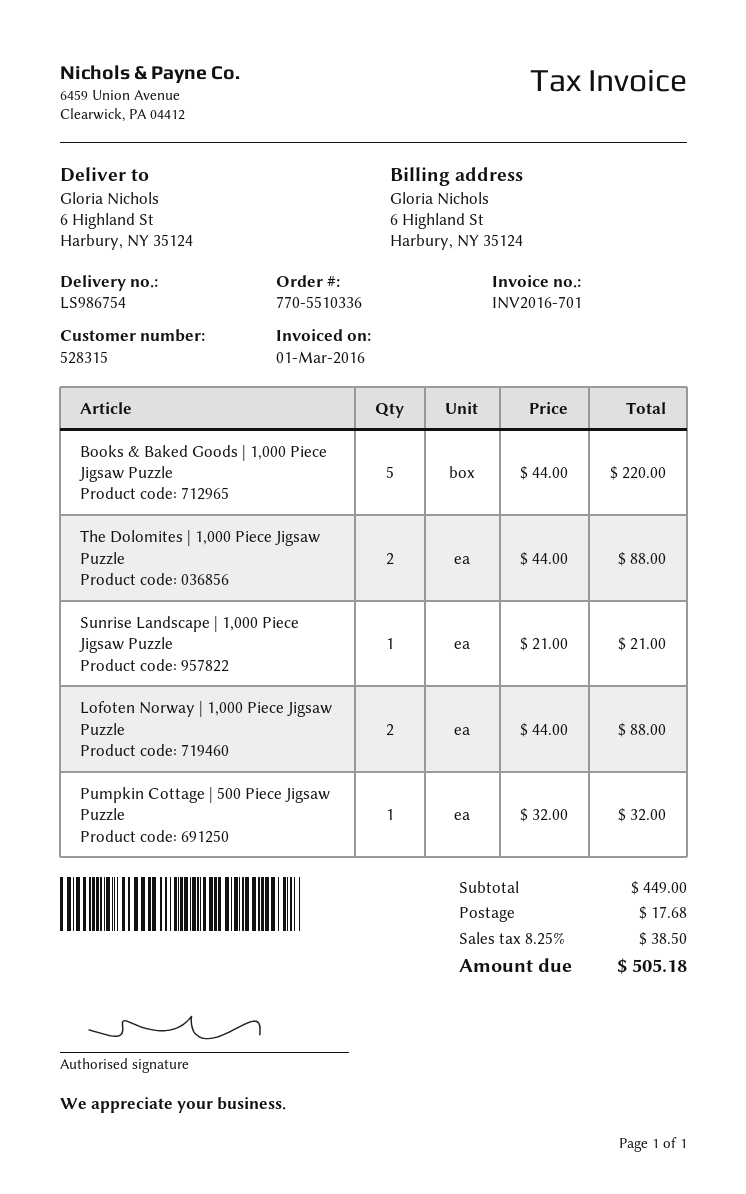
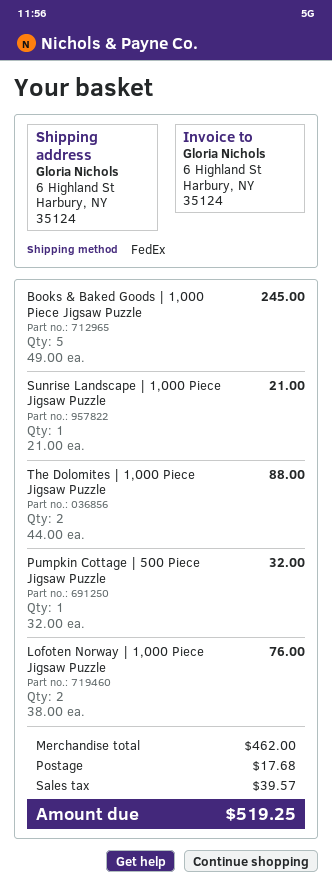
Books & Baked Goods | 1,000 Piece Jigsaw Puzzle: 5 x 44.00 = 220.00 -> 5 x 49.00 = 245.00
Lofoten Norway | 1,000 Piece Jigsaw Puzzle: 2 x 44.00 = 88.00 -> 2 x 38.00 = 76.00
subtotal: 449.00 -> 462.00
tax: 38.50 -> 39.57
total: 505.18 -> 519.25

